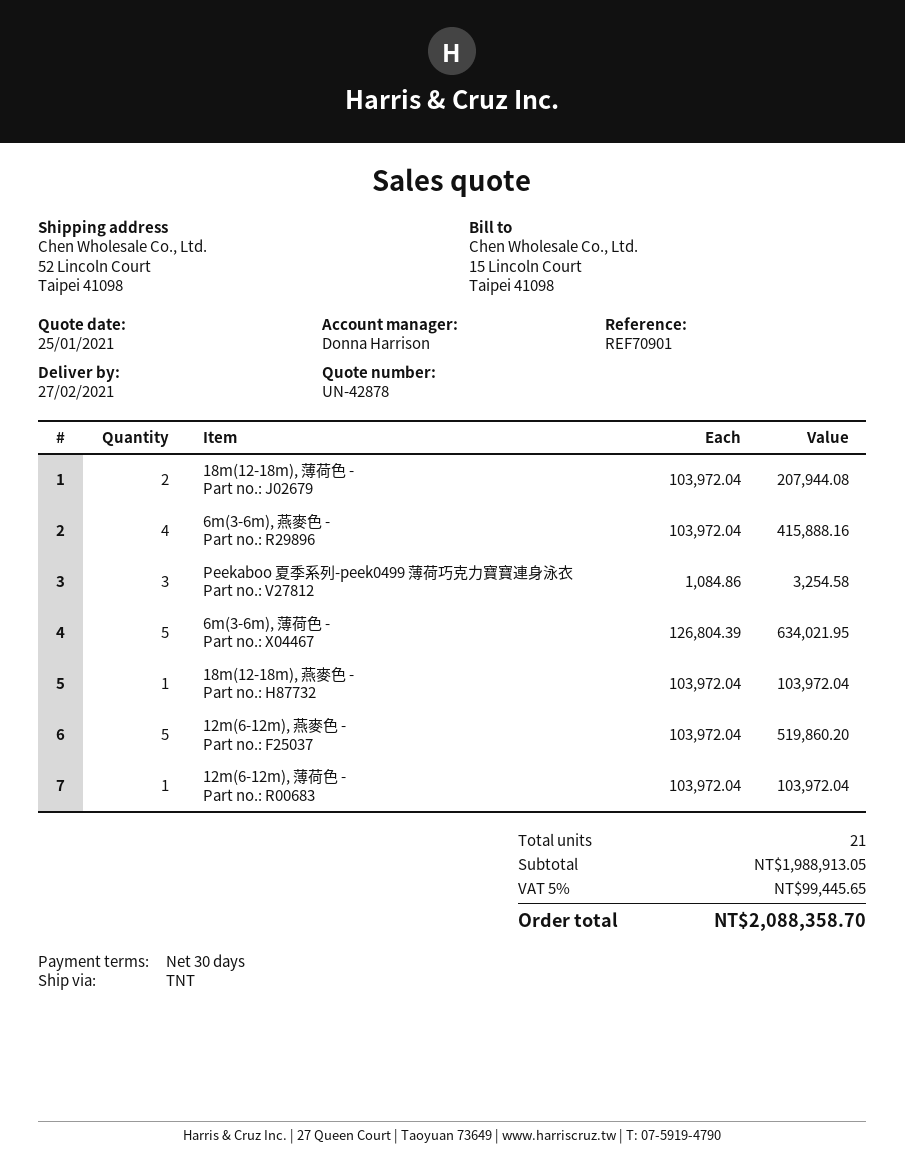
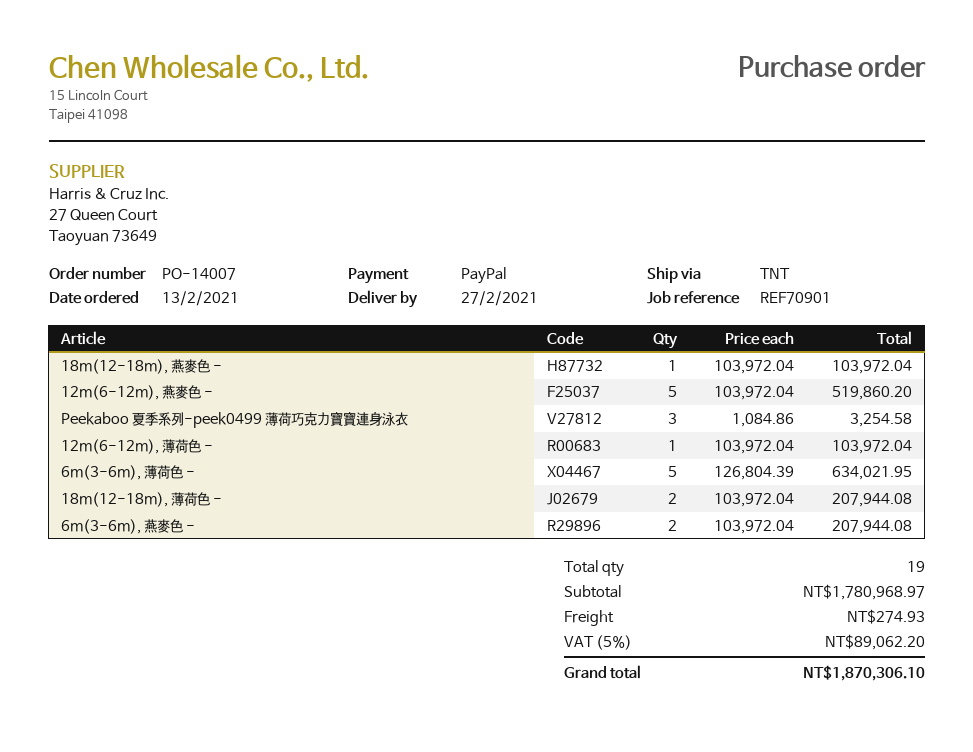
6m(3-6m), 燕麥色 -: 4 x 103972.04 = 415888.16 -> 2 x 103972.04 = 207944.08
total quantity: 21 -> 19
subtotal: 1988913.05 -> 1780968.97
shipping: none -> 274.93
tax: 5% = 99445.65 -> 5% = 89062.20
total: 2088358.70 -> 1870306.10

